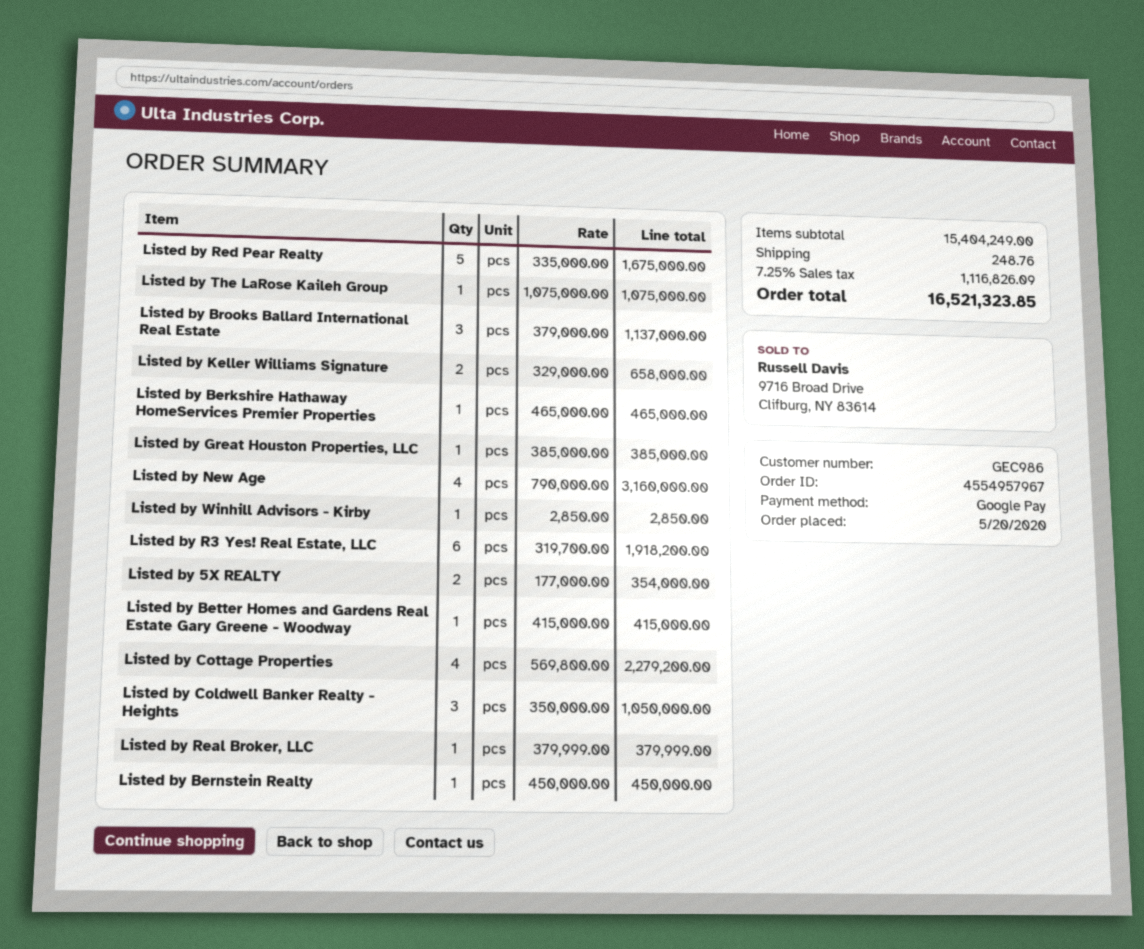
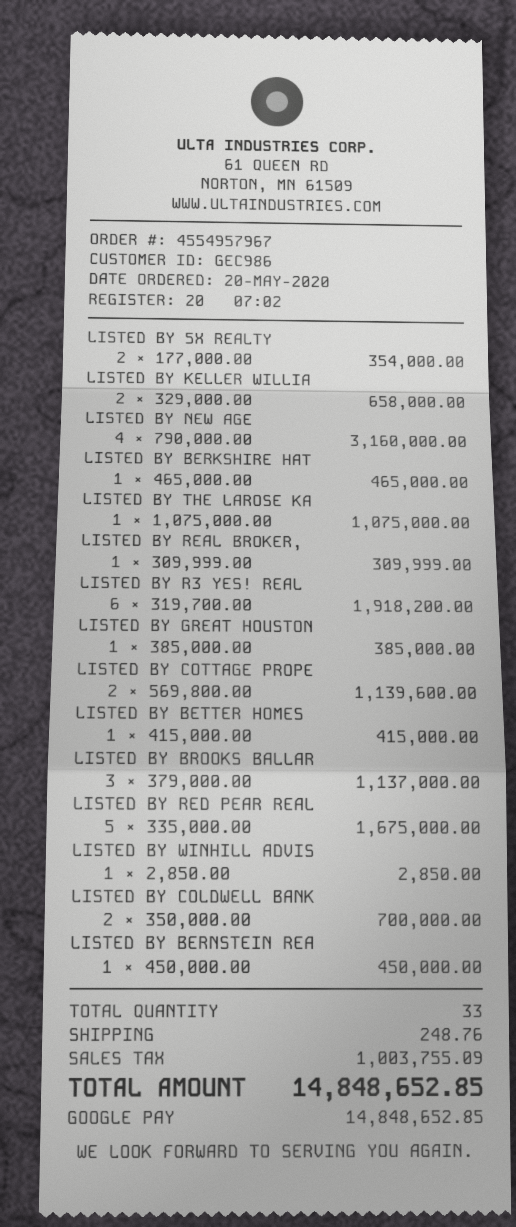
Listed by Cottage Properties: 4 x 569800.00 = 2279200.00 -> 2 x 569800.00 = 1139600.00
Listed by Coldwell Banker Realty - Heights: 3 x 350000.00 = 1050000.00 -> 2 x 350000.00 = 700000.00
Listed by Real Broker, LLC: 1 x 379999.00 = 379999.00 -> 1 x 309999.00 = 309999.00
tax: 1116826.09 -> 1003755.09
total: 16521323.85 -> 14848652.85

